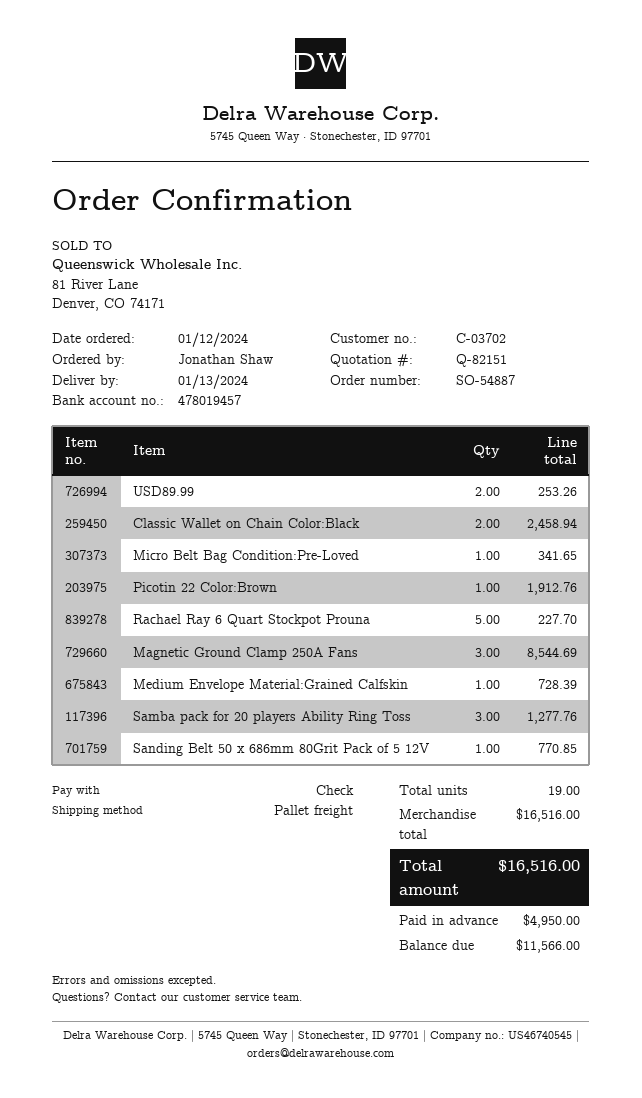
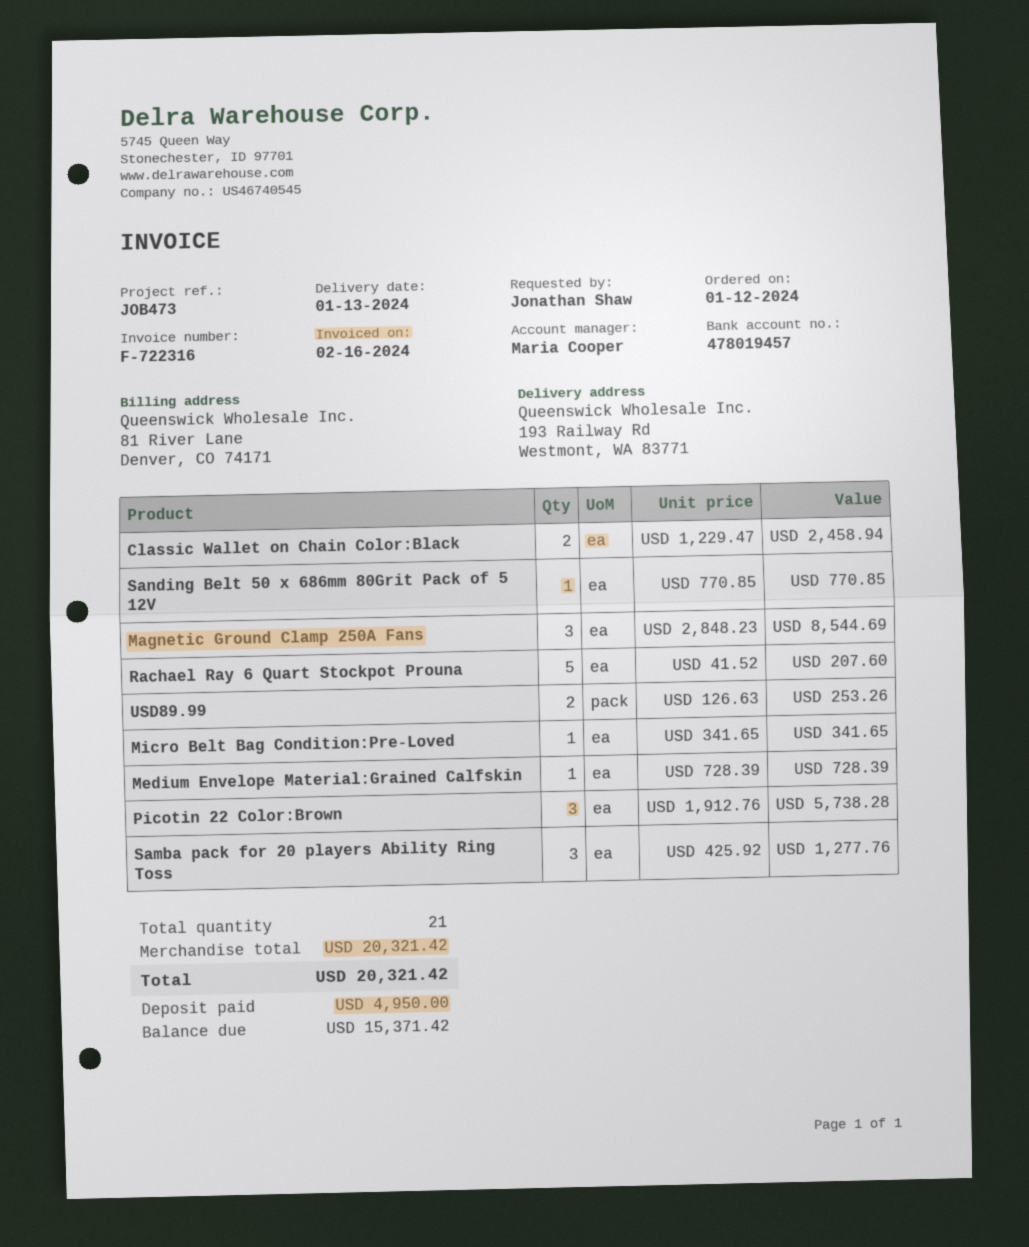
Picotin 22 Color:Brown: 1 for 1912.76 -> 3 for 5738.28
Rachael Ray 6 Quart Stockpot Prouna: 5 for 227.70 -> 5 for 207.60
total quantity: 19 -> 21
subtotal: 16516.00 -> 20321.42
total: 16516.00 -> 20321.42
balance: 11566.00 -> 15371.42

